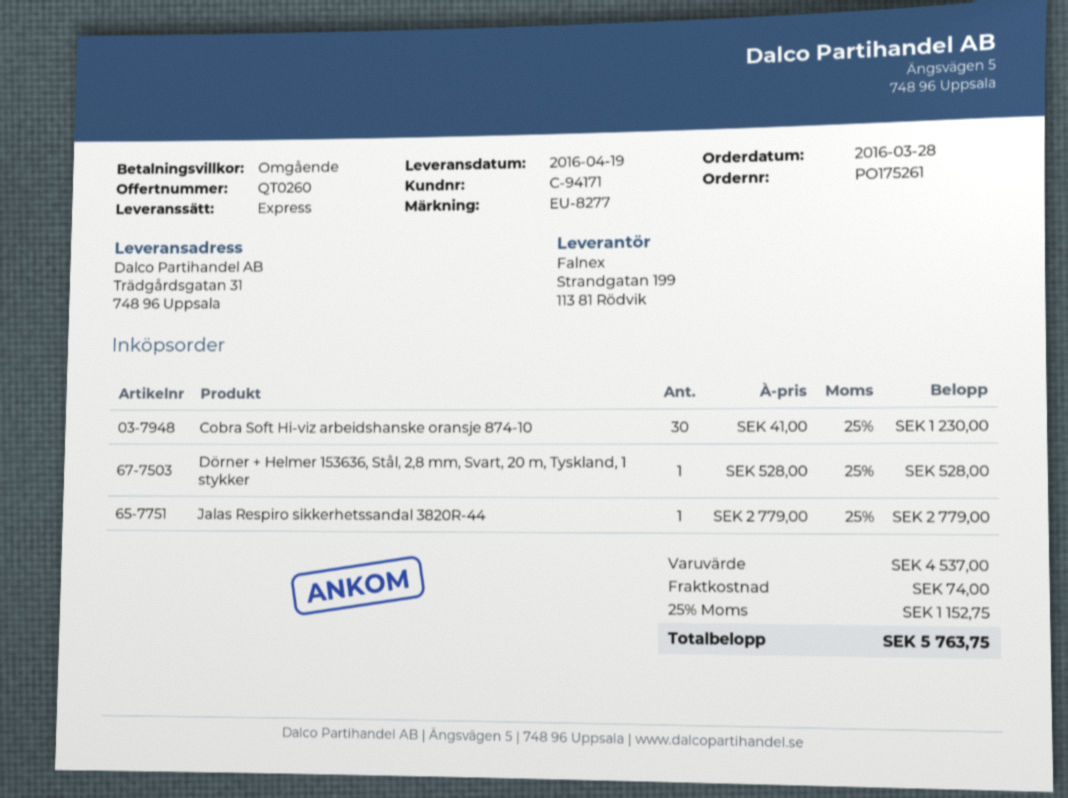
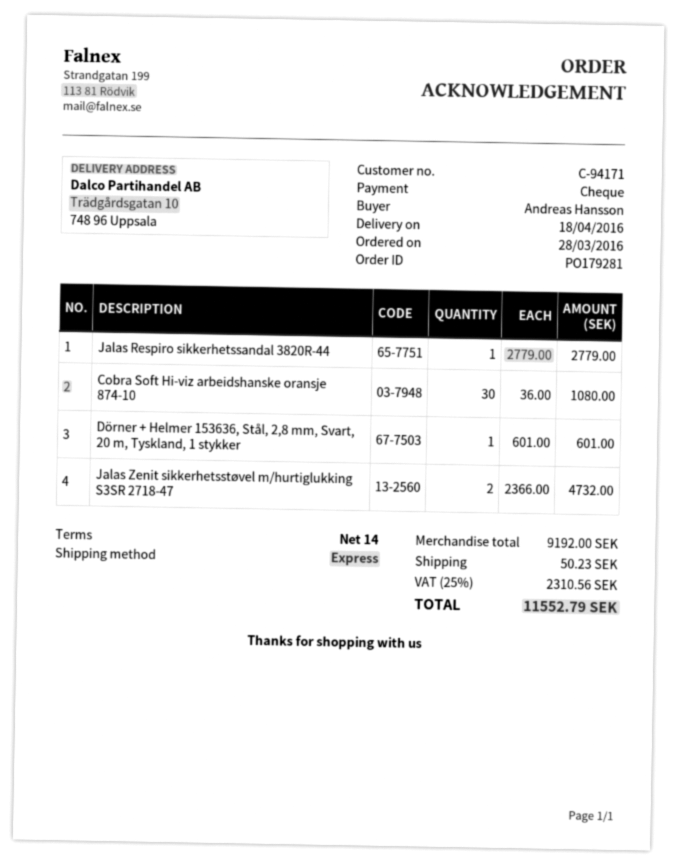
order number: PO175261 -> PO179281
delivery date: 2016-04-19 -> 2016-04-18
payment terms: on receipt -> 14 days
ship to: Trädgårdsgatan 31, 748 96 Uppsala -> Trädgårdsgatan 10, 748 96 Uppsala
Cobra Soft Hi-viz arbeidshanske oransje 874-10: 30 x 41.00 = 1230.00 -> 30 x 36.00 = 1080.00
Dörner + Helmer 153636, Stål, 2,8 mm, Svart, 20 m, Tyskland, 1 stykker: 1 x 528.00 = 528.00 -> 1 x 601.00 = 601.00
Jalas Zenit sikkerhetsstøvel m/hurtiglukking S3SR 2718-47: none -> 2 x 2366.00 = 4732.00
subtotal: 4537.00 -> 9192.00
shipping: 74.00 -> 50.23
tax: 25% = 1152.75 -> 25% = 2310.56
total: 5763.75 -> 11552.79

